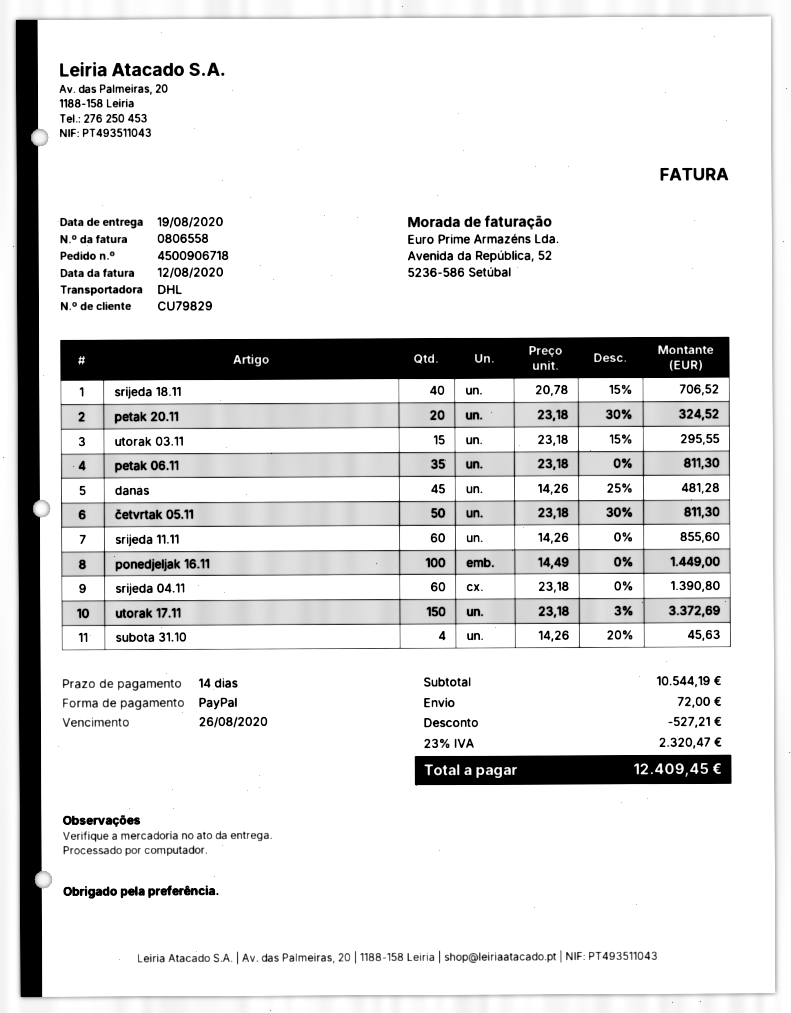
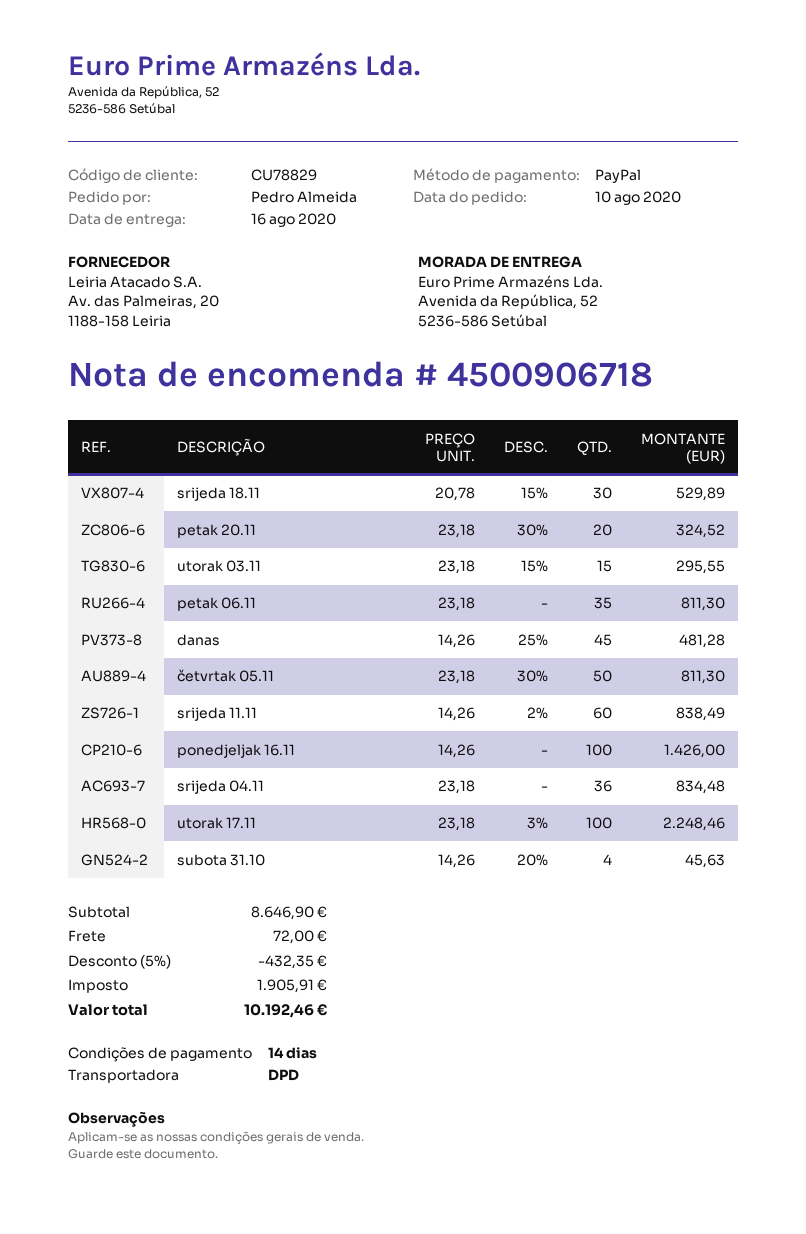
delivery date: 2020-08-19 -> 2020-08-16
customer number: CU79829 -> CU78829
shipping method: DHL -> DPD
srijeda 18.11: 40 x 20.78 - 15% = 706.52 -> 30 x 20.78 - 15% = 529.89
srijeda 11.11: 60 x 14.26 = 855.60 -> 60 x 14.26 - 2% = 838.49
ponedjeljak 16.11: 100 x 14.49 = 1449.00 -> 100 x 14.26 = 1426.00
srijeda 04.11: 60 x 23.18 = 1390.80 -> 36 x 23.18 = 834.48
utorak 17.11: 150 x 23.18 - 3% = 3372.69 -> 100 x 23.18 - 3% = 2248.46
subtotal: 10544.19 -> 8646.90
discount: 527.21 -> 432.35
tax: 2320.47 -> 1905.91
total: 12409.45 -> 10192.46

